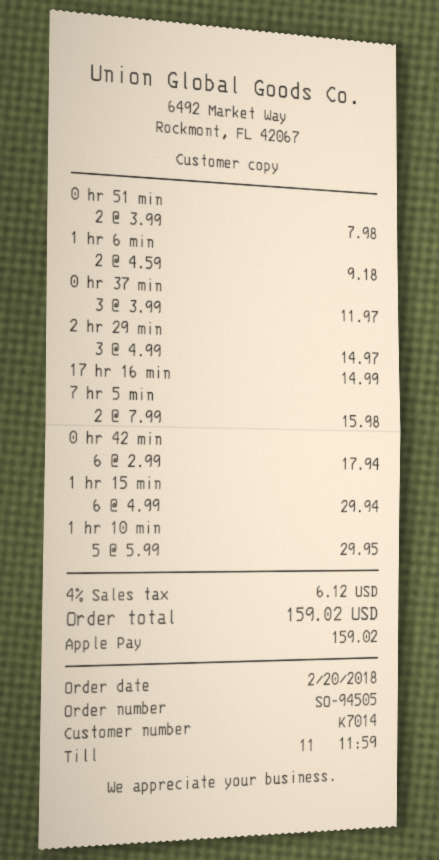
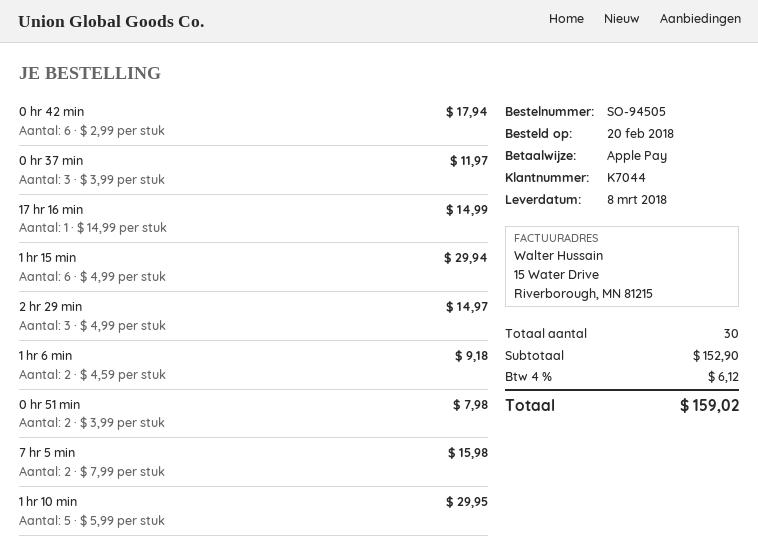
customer number: K7014 -> K7044

